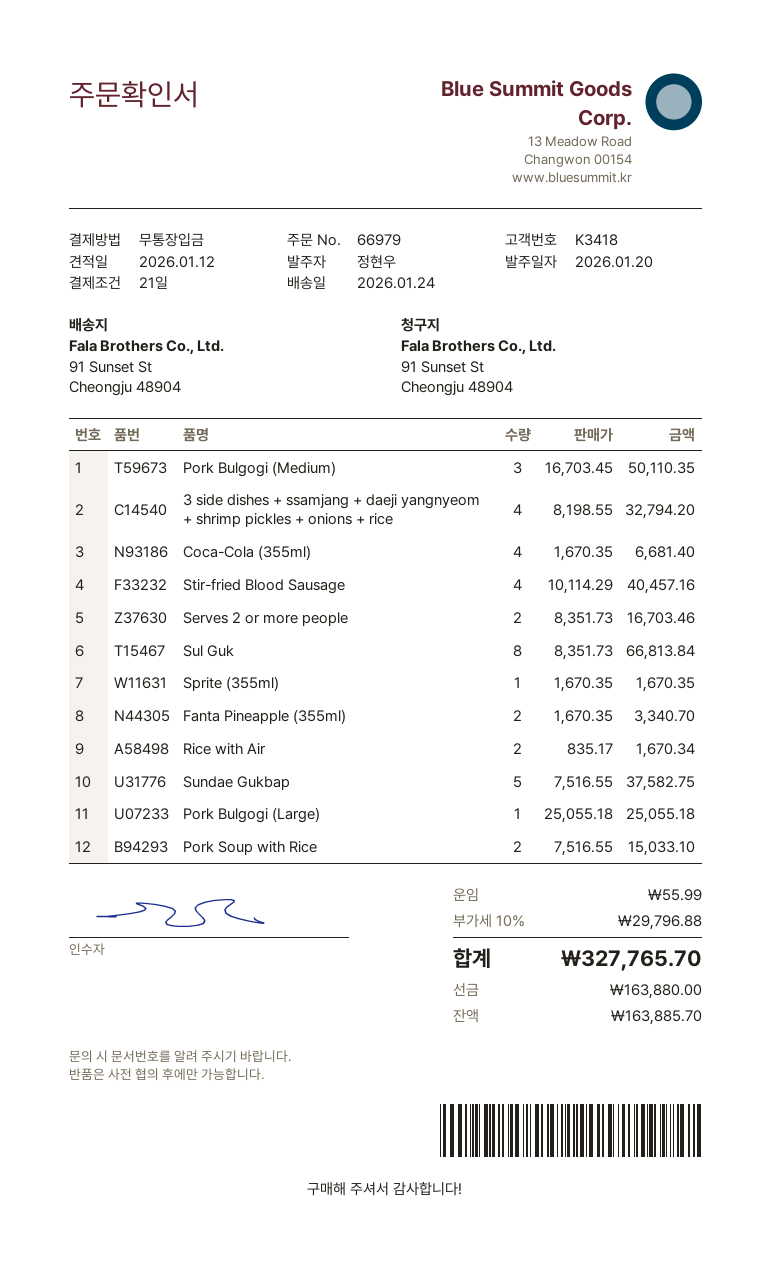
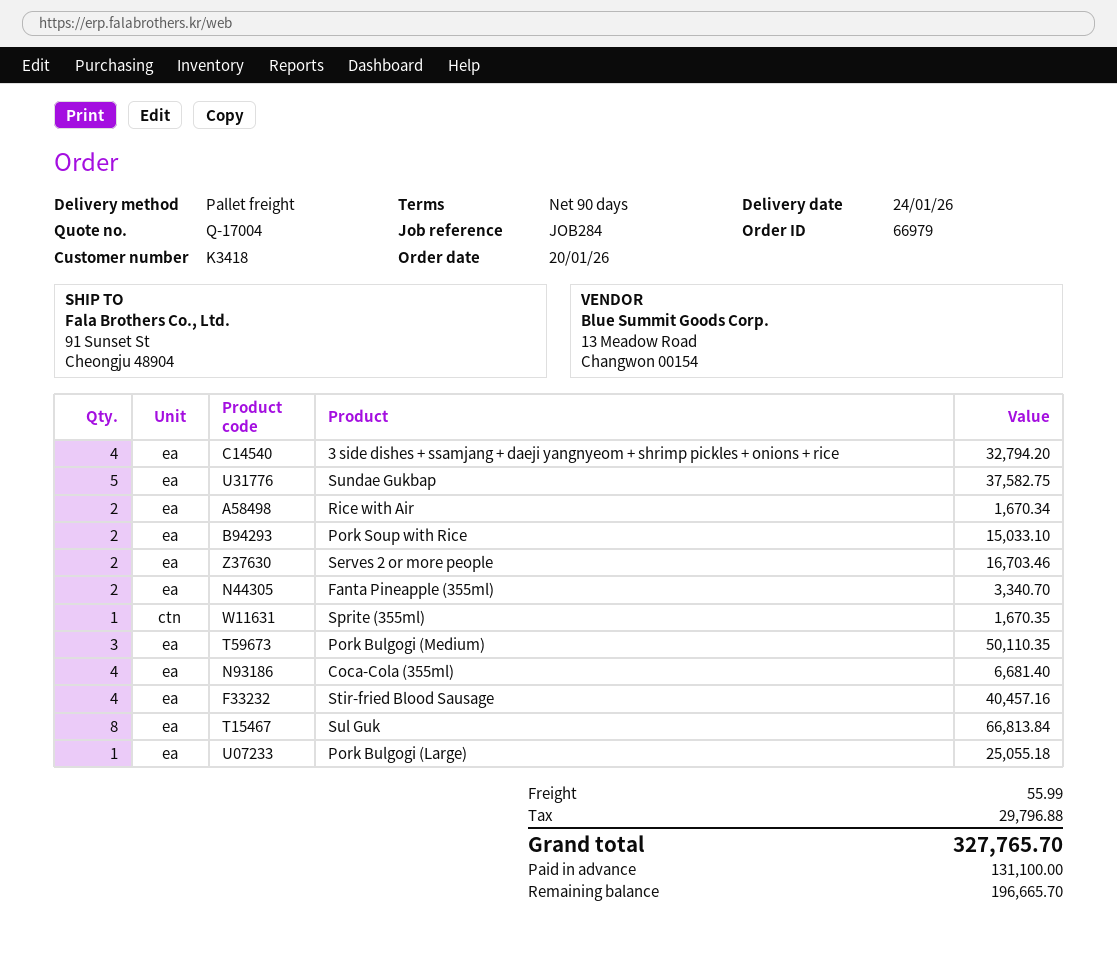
payment terms: 21 days -> 90 days
deposit: 163880.00 -> 131100.00
balance: 163885.70 -> 196665.70

